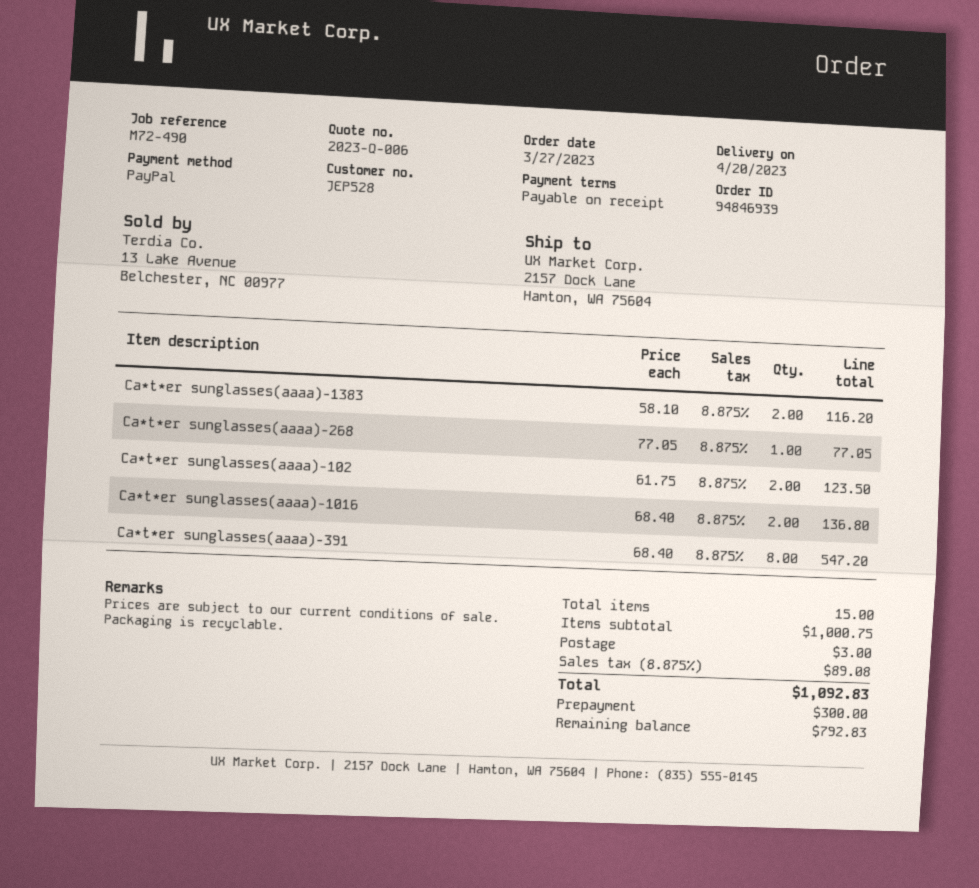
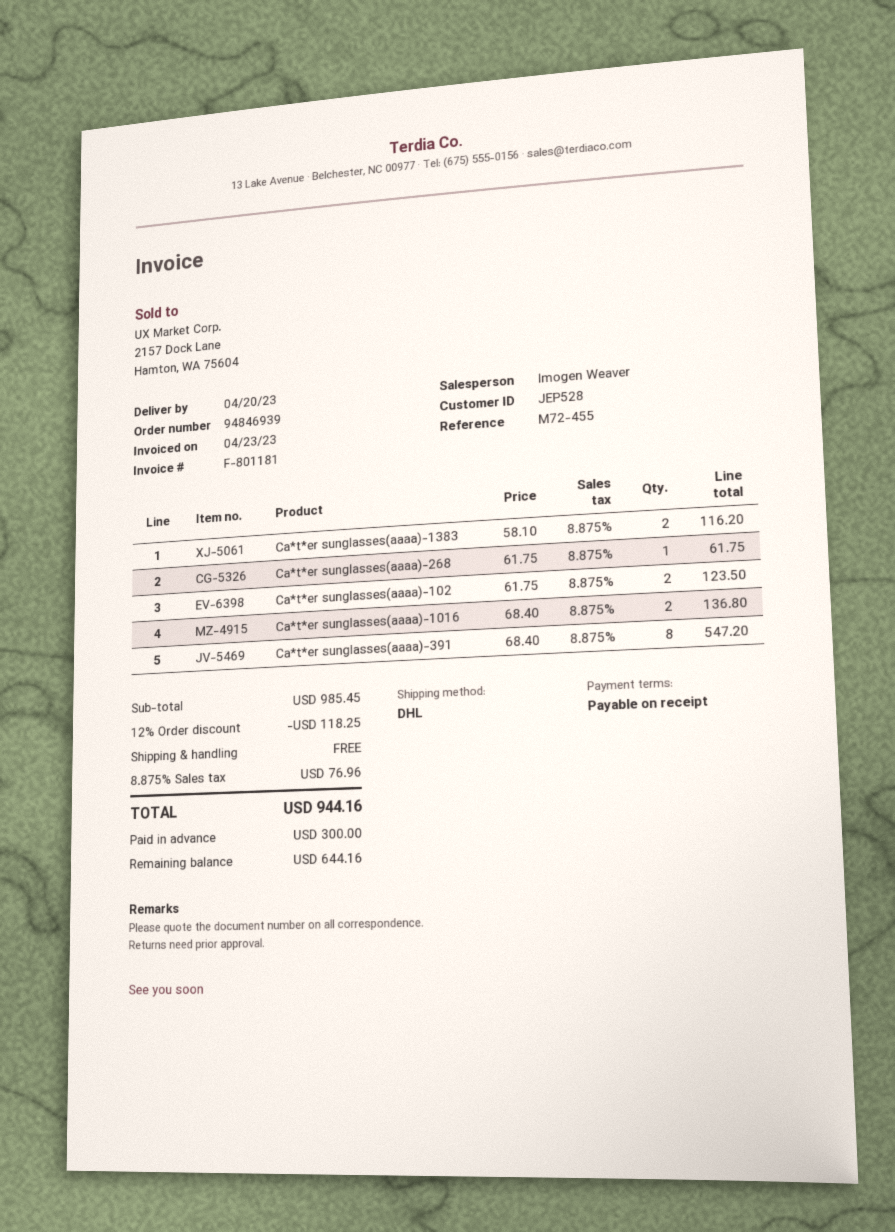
reference: M72-490 -> M72-455
Ca*t*er sunglasses(aaaa)-268: 1 x 77.05 = 77.05 -> 1 x 61.75 = 61.75
subtotal: 1000.75 -> 985.45
discount: none -> 12% = 118.25
shipping: 3.00 -> 0.00
tax: 8.875% = 89.08 -> 8.875% = 76.96
total: 1092.83 -> 944.16
balance: 792.83 -> 644.16

